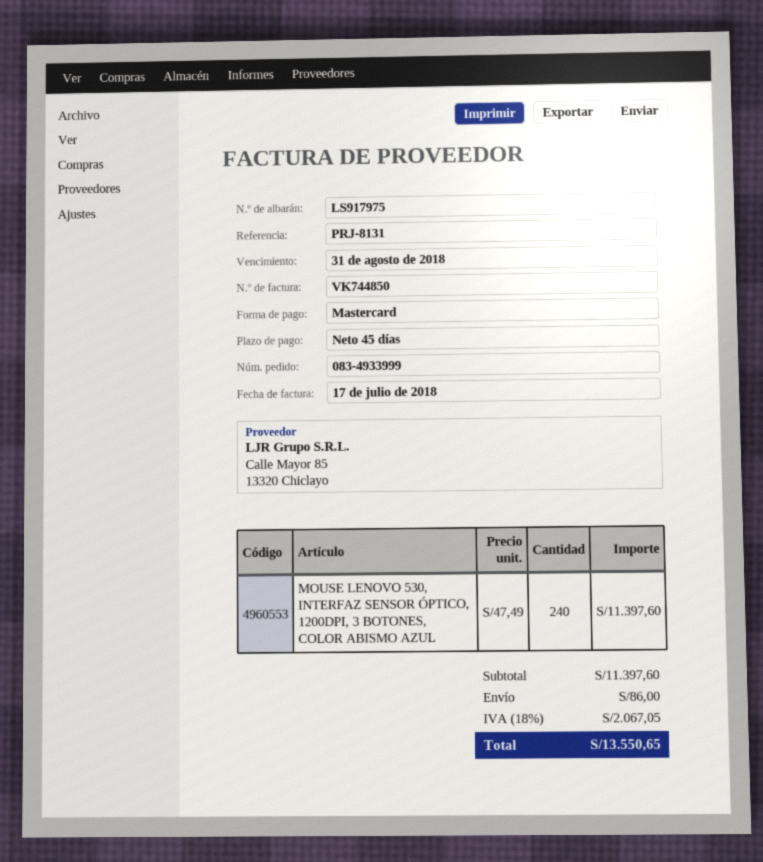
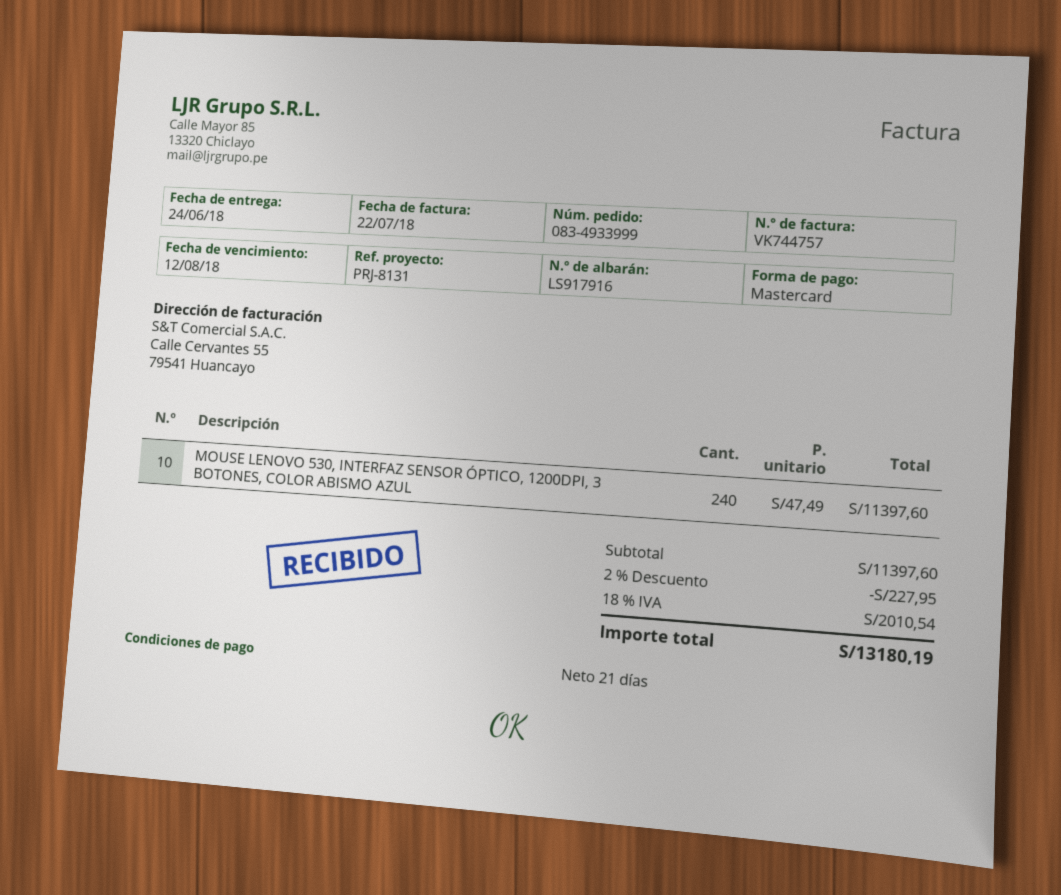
delivery note number: LS917975 -> LS917916
invoice number: VK744850 -> VK744757
invoice date: 2018-07-17 -> 2018-07-22
payment terms: 45 days -> 21 days
due date: 2018-08-31 -> 2018-08-12
discount: none -> 2% = 227.95
shipping: 86.00 -> none
tax: 18% = 2067.05 -> 18% = 2010.54
total: 13550.65 -> 13180.19

